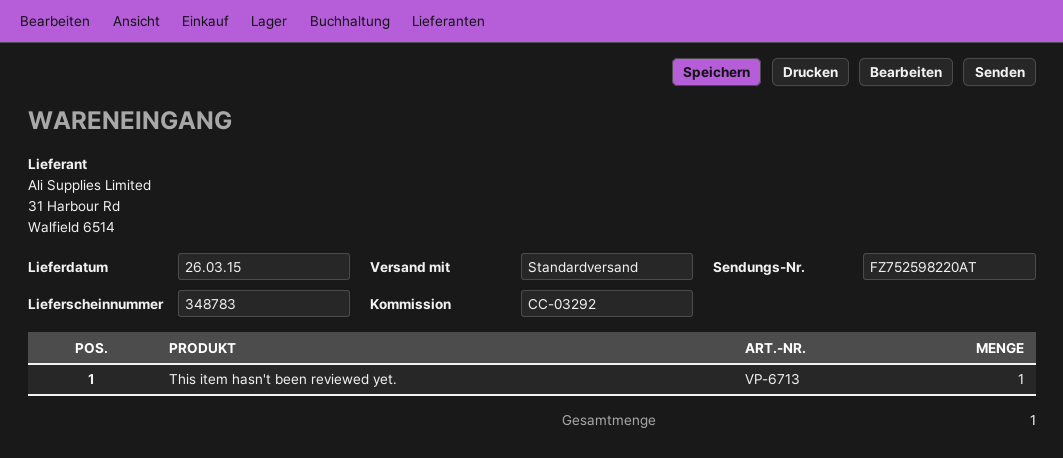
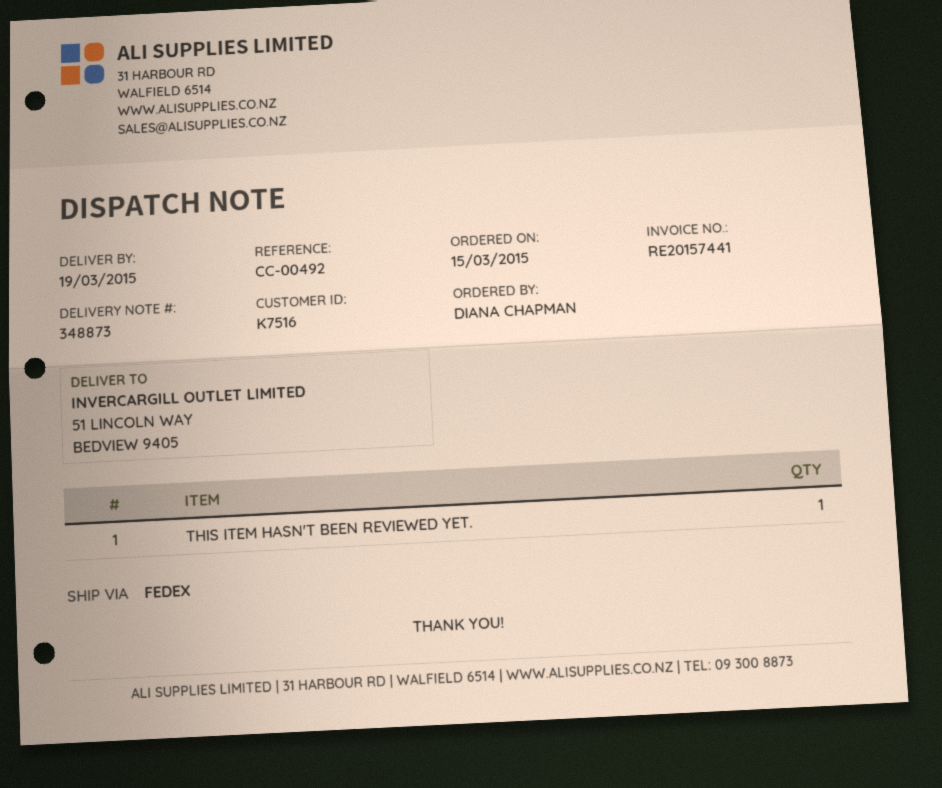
delivery note number: 348783 -> 348873
delivery date: 2015-03-26 -> 2015-03-19
reference: CC-03292 -> CC-00492
shipping method: standard -> FedEx

